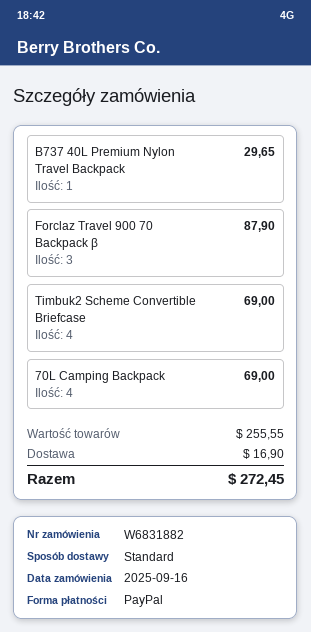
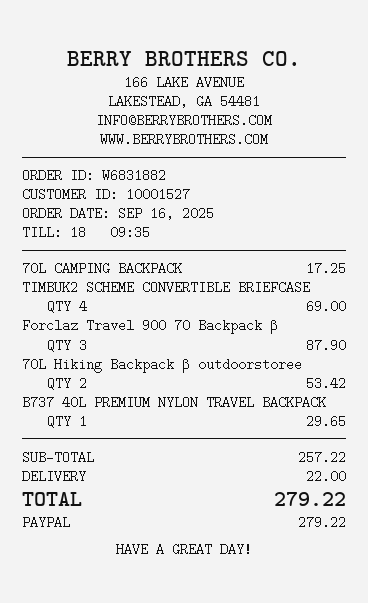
70L Camping Backpack: 4 for 69.00 -> 1 for 17.25
70L Hiking Backpack β outdoorstoree: none -> 2 for 53.42
subtotal: 255.55 -> 257.22
shipping: 16.90 -> 22.00
total: 272.45 -> 279.22

